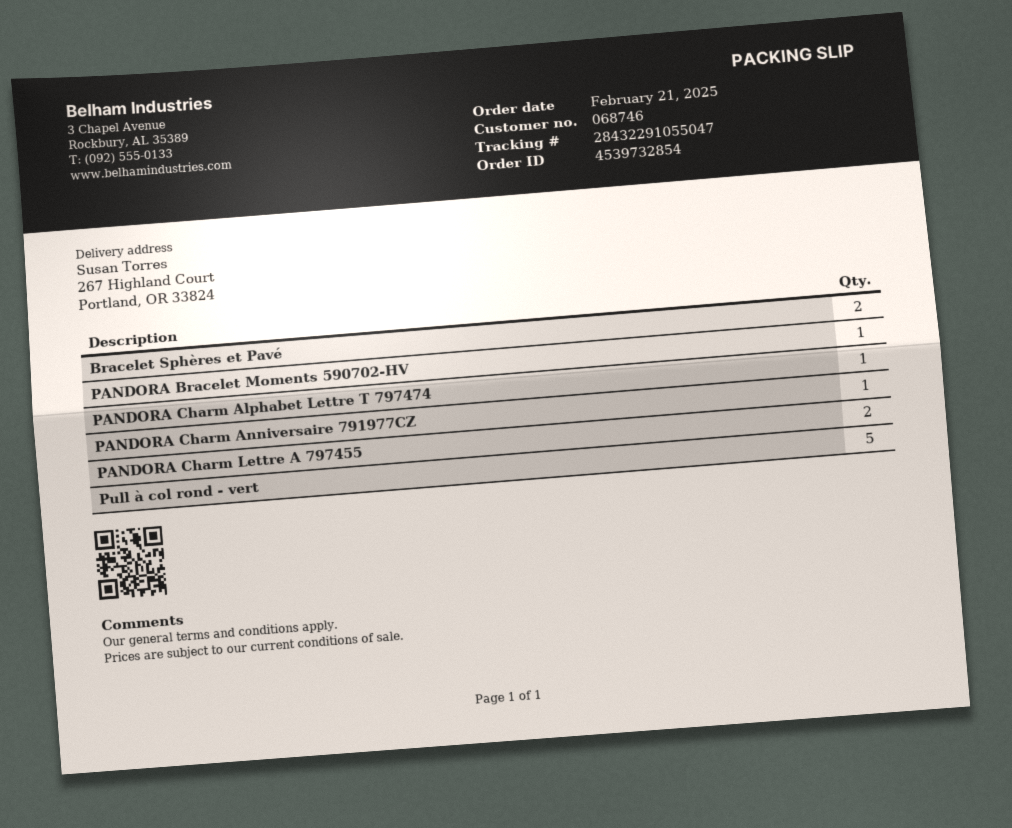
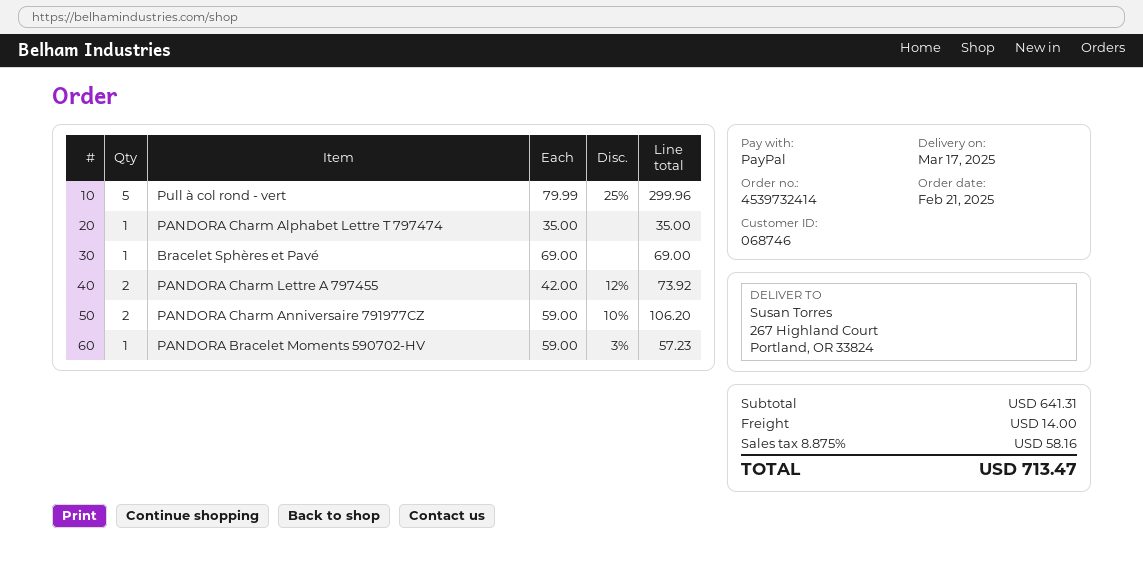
order number: 4539732854 -> 4539732414
Bracelet Sphères et Pavé: 2 -> 1
PANDORA Charm Anniversaire 791977CZ: 1 -> 2

